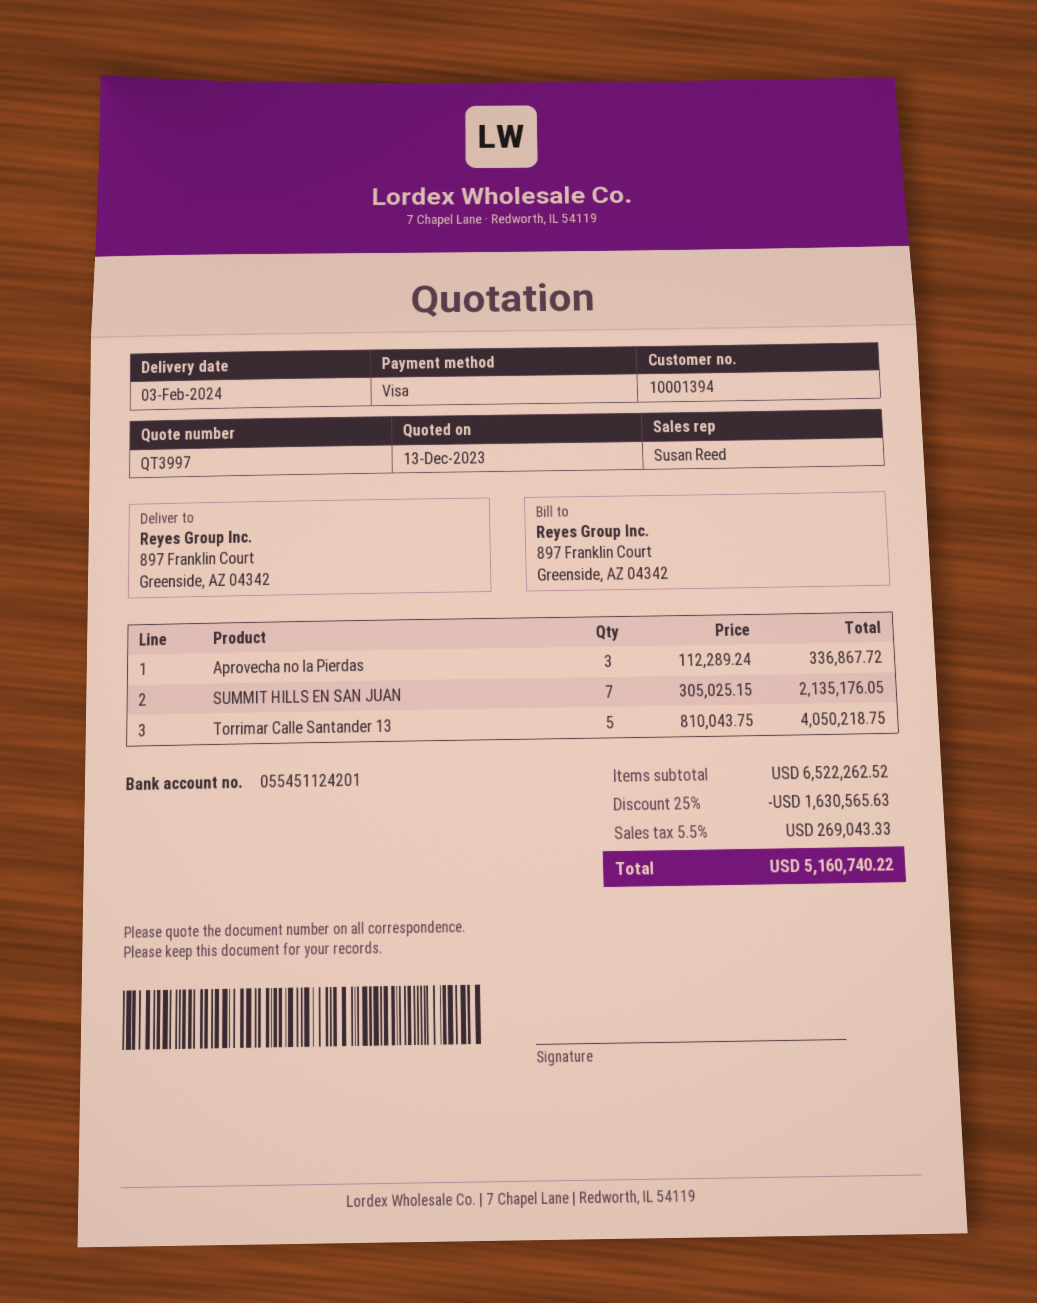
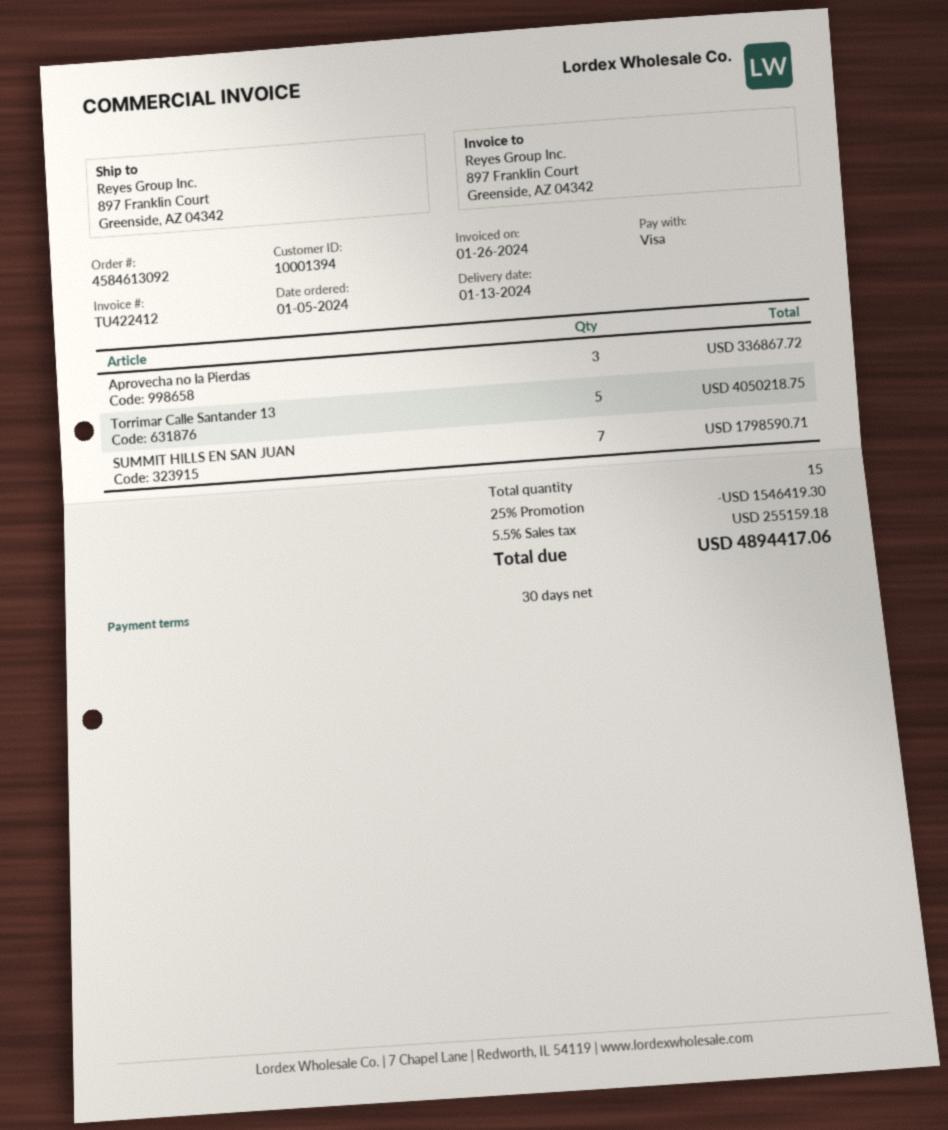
delivery date: 2024-02-03 -> 2024-01-13
SUMMIT HILLS EN SAN JUAN: 7 for 2135176.05 -> 7 for 1798590.71
discount: 25% = 1630565.63 -> 25% = 1546419.30
tax: 5.5% = 269043.33 -> 5.5% = 255159.18
total: 5160740.22 -> 4894417.06

